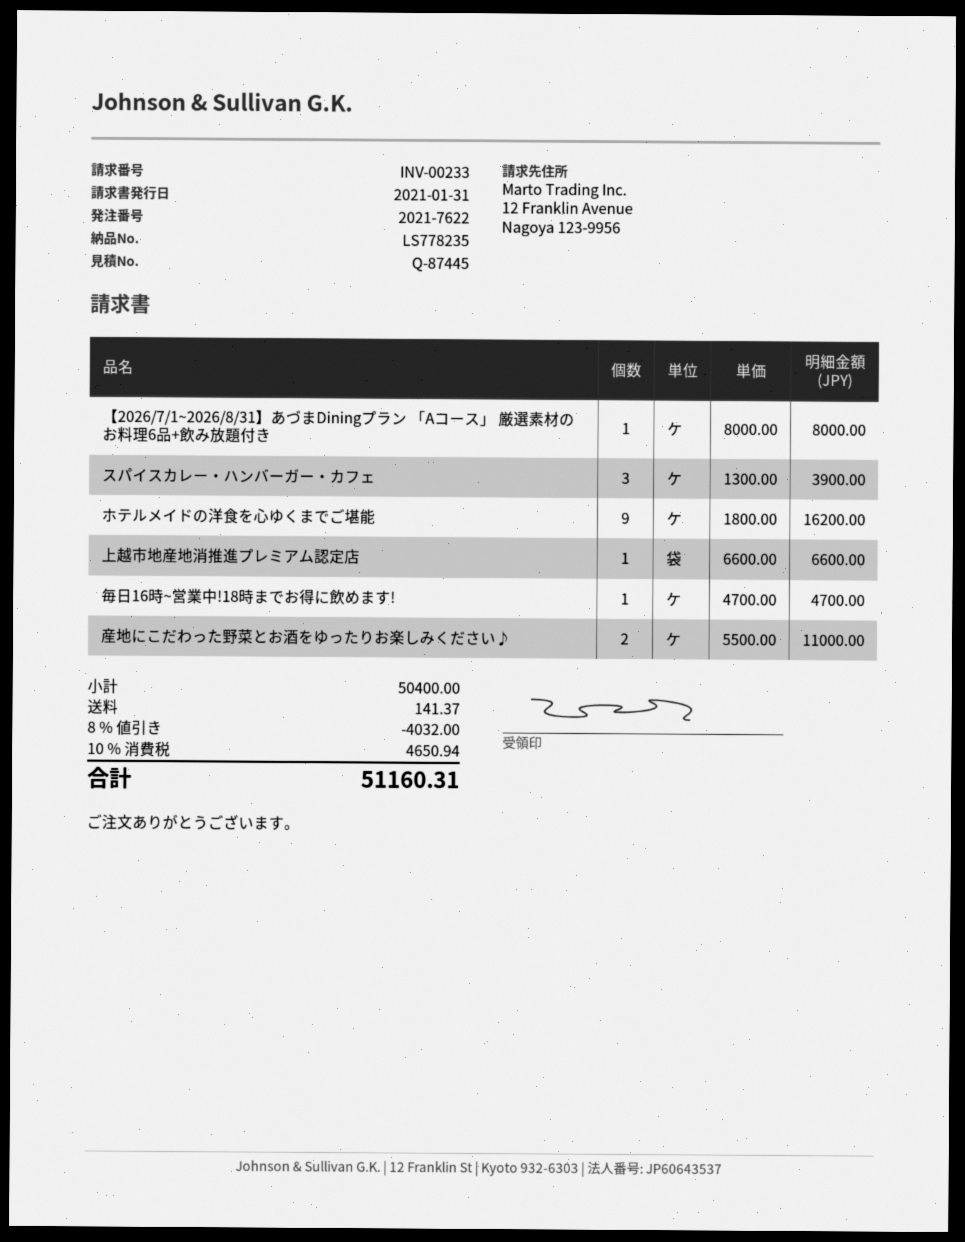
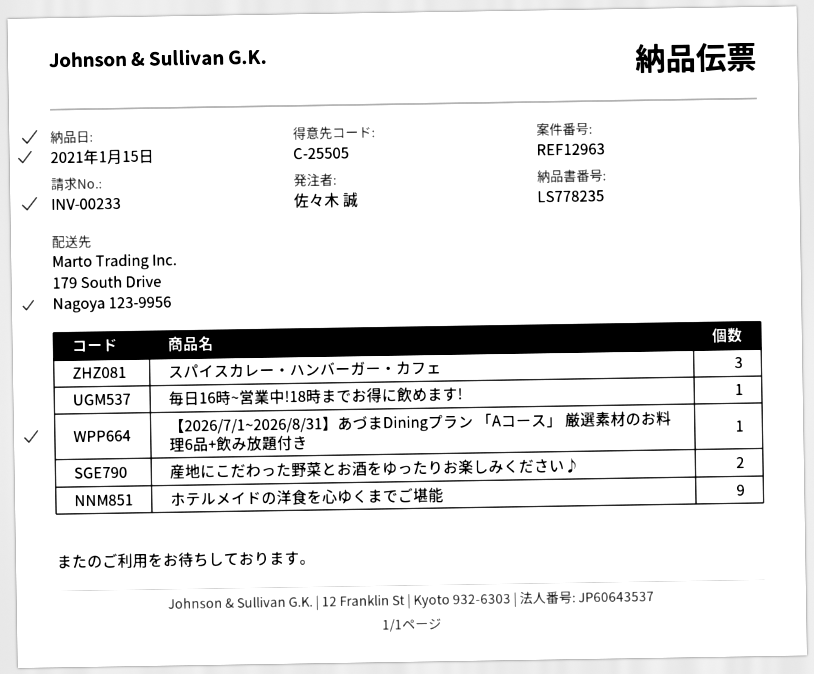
上越市地産地消推進プレミアム認定店: 1 -> none

